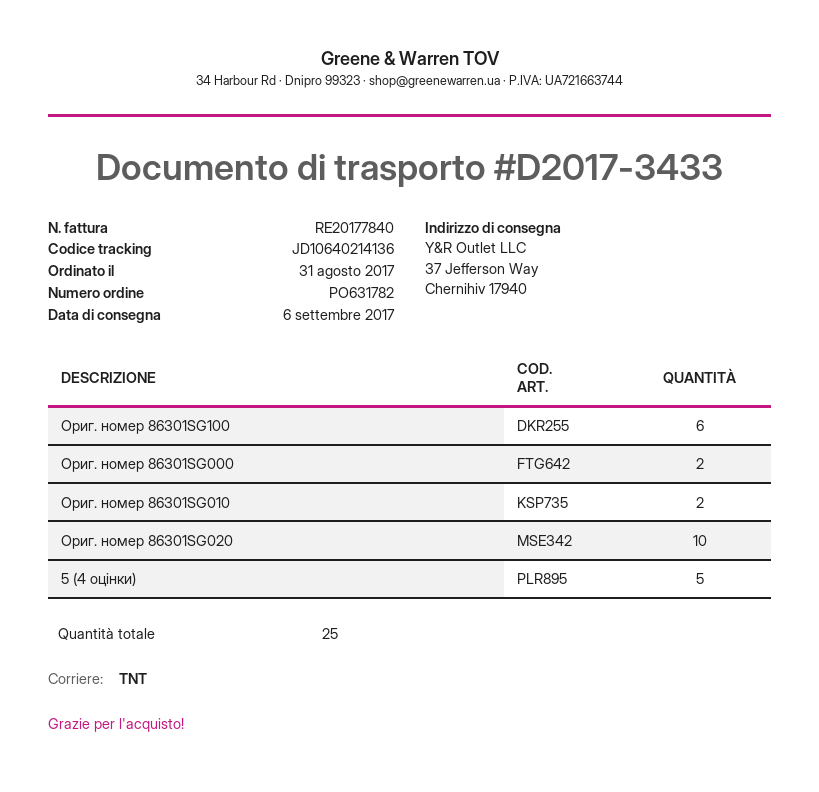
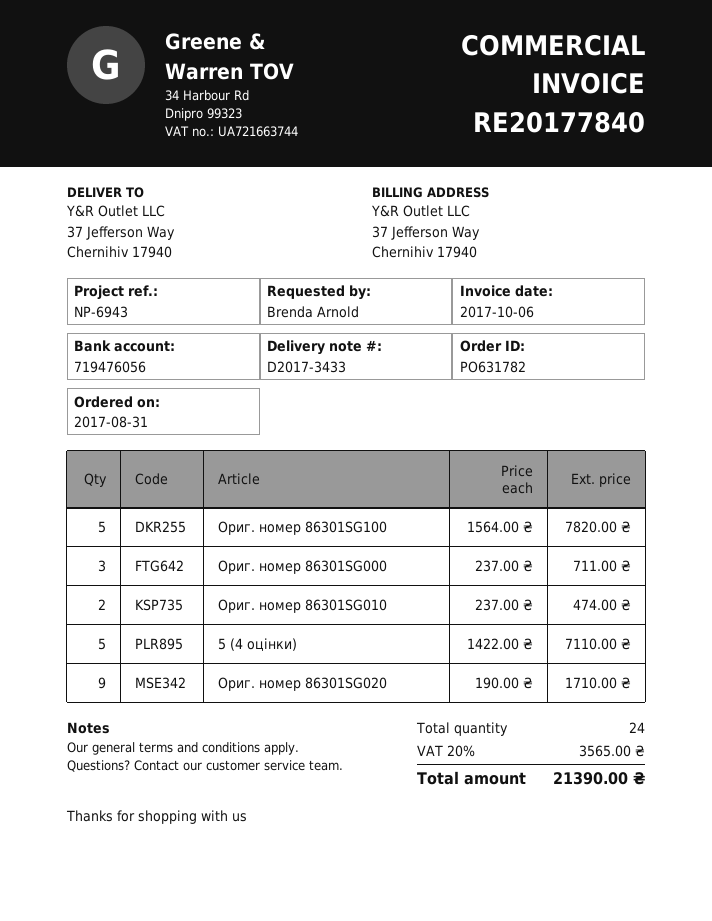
Ориг. номер 86301SG100: 6 -> 5
Ориг. номер 86301SG000: 2 -> 3
Ориг. номер 86301SG020: 10 -> 9
total quantity: 25 -> 24

